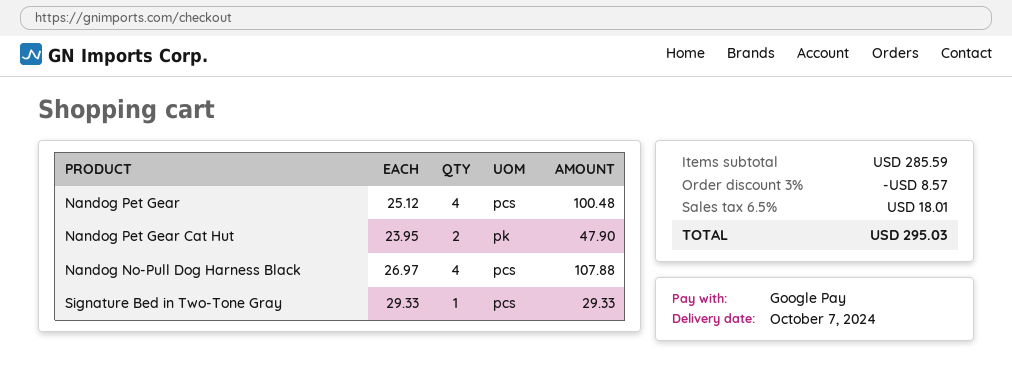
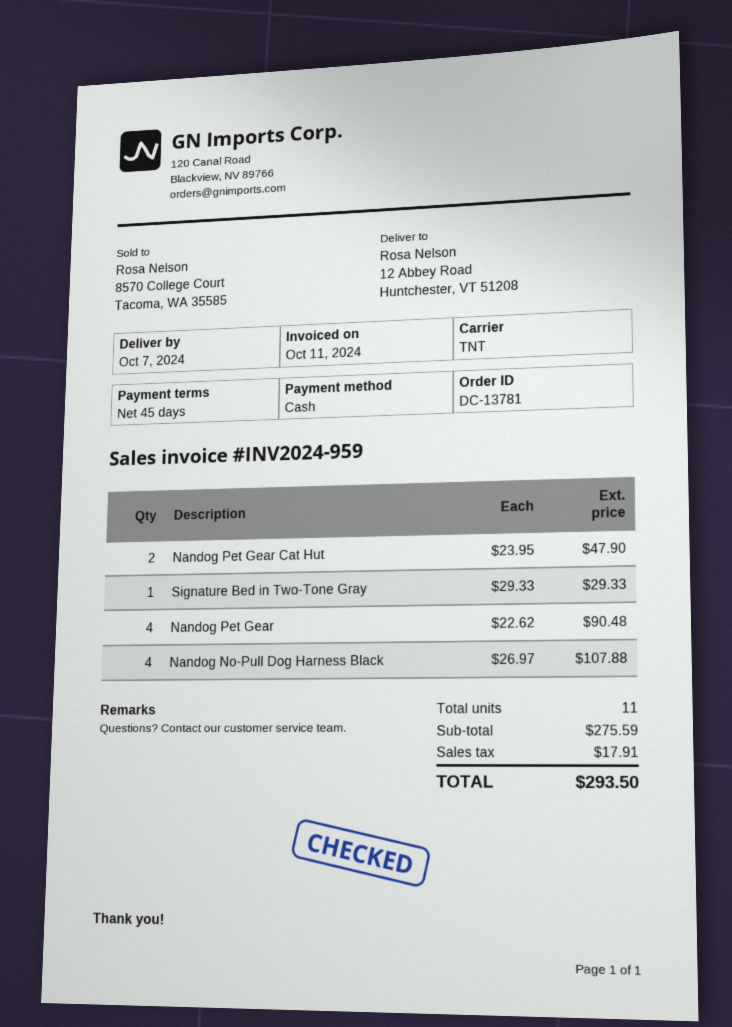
payment method: Google Pay -> cash
Nandog Pet Gear: 4 x 25.12 = 100.48 -> 4 x 22.62 = 90.48
subtotal: 285.59 -> 275.59
discount: 3% = 8.57 -> none
tax: 18.01 -> 17.91
total: 295.03 -> 293.50

